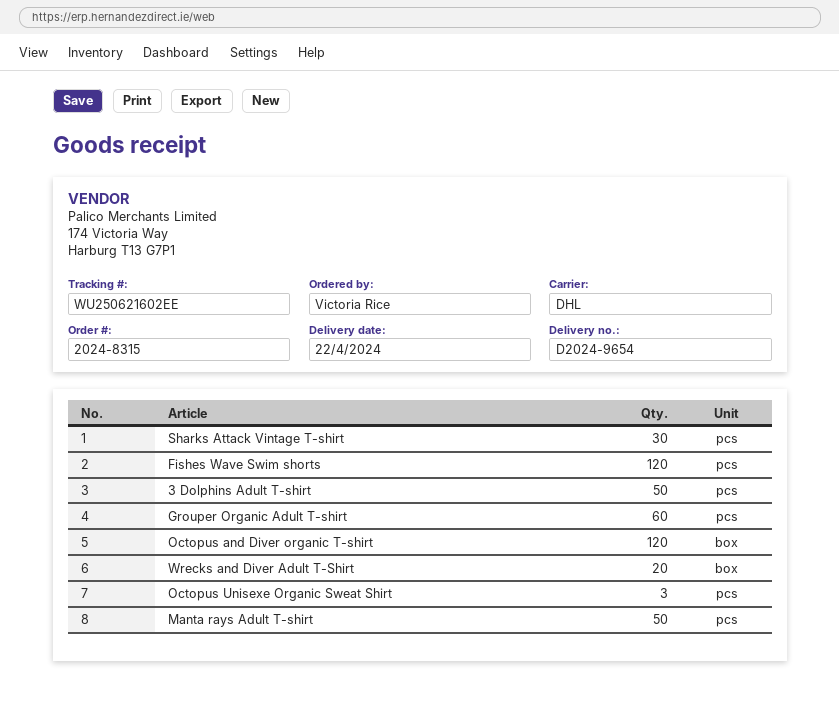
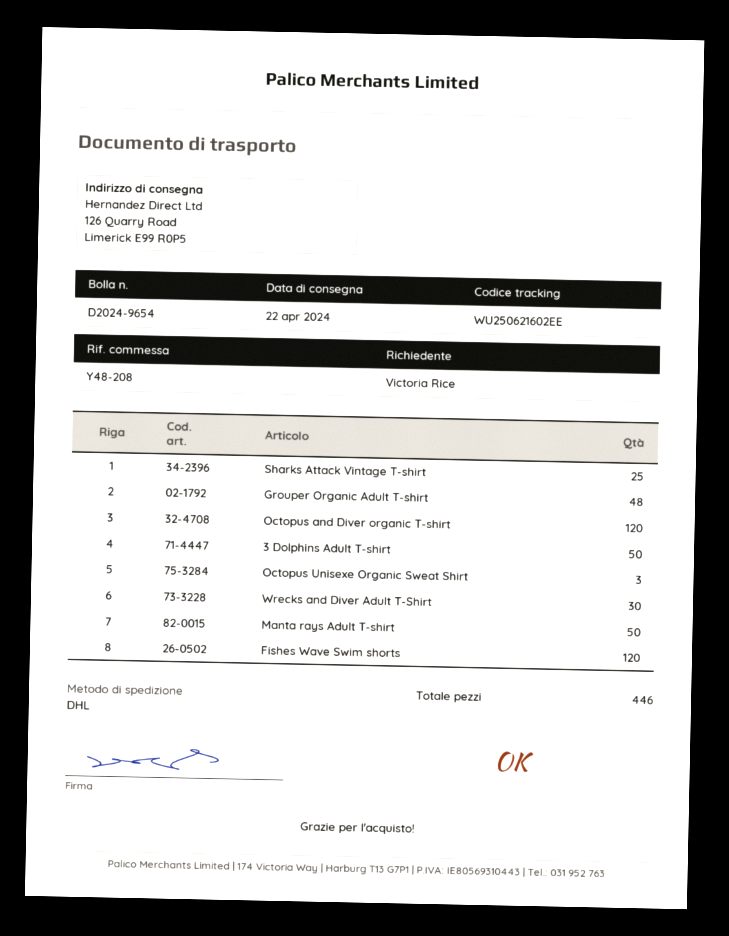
Sharks Attack Vintage T-shirt: 30 -> 25
Grouper Organic Adult T-shirt: 60 -> 48
Wrecks and Diver Adult T-Shirt: 20 -> 30

